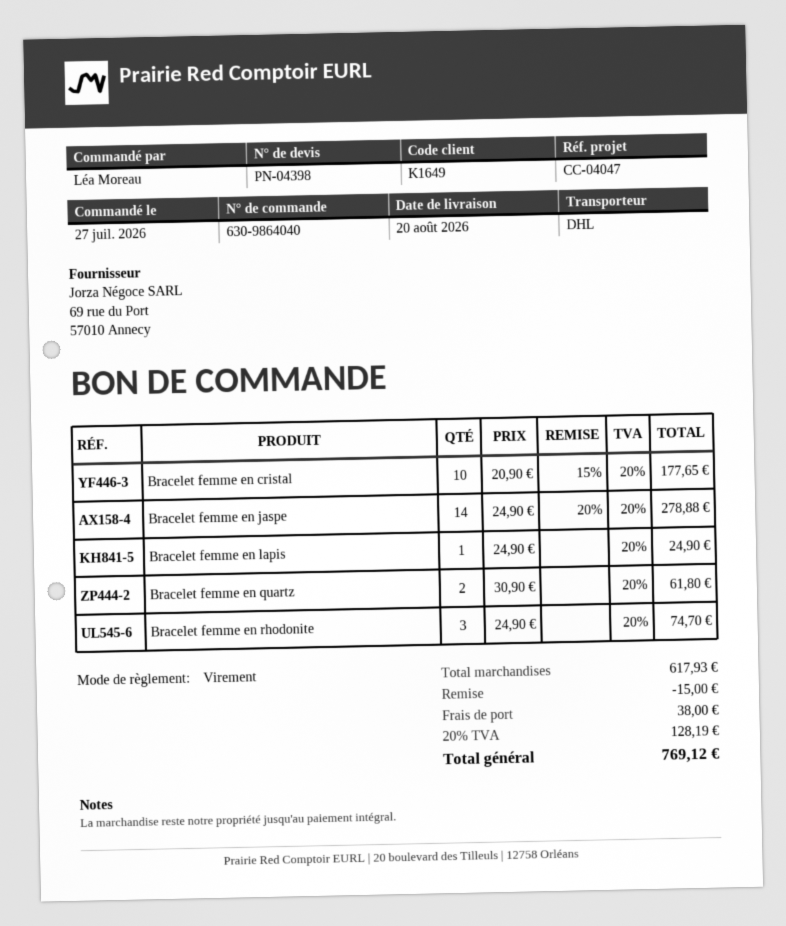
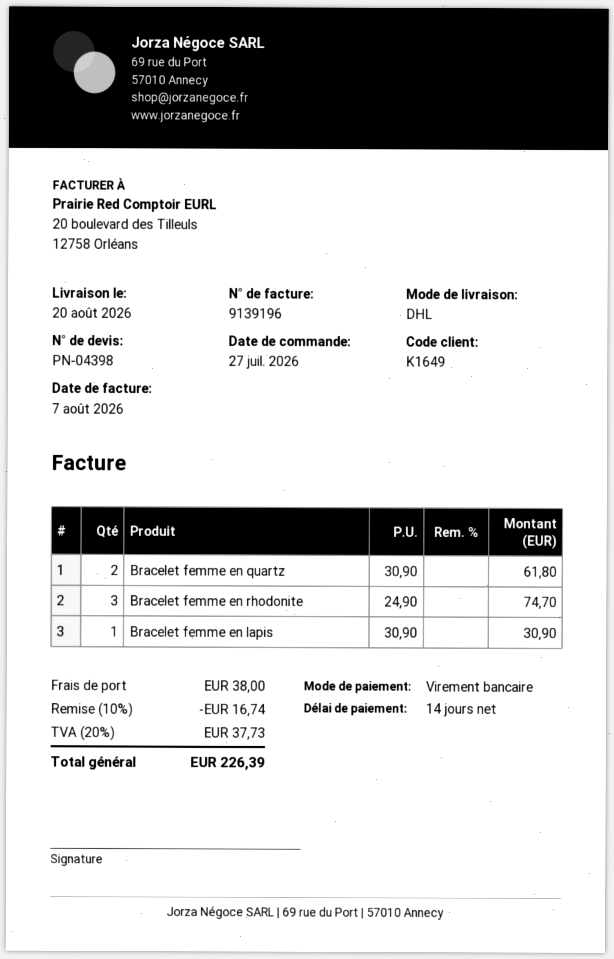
Bracelet femme en cristal: 10 x 20.90 - 15% = 177.65 -> none
Bracelet femme en jaspe: 14 x 24.90 - 20% = 278.88 -> none
Bracelet femme en lapis: 1 x 24.90 = 24.90 -> 1 x 30.90 = 30.90
discount: 15.00 -> 16.74
tax: 20% = 128.19 -> 20% = 37.73
total: 769.12 -> 226.39

